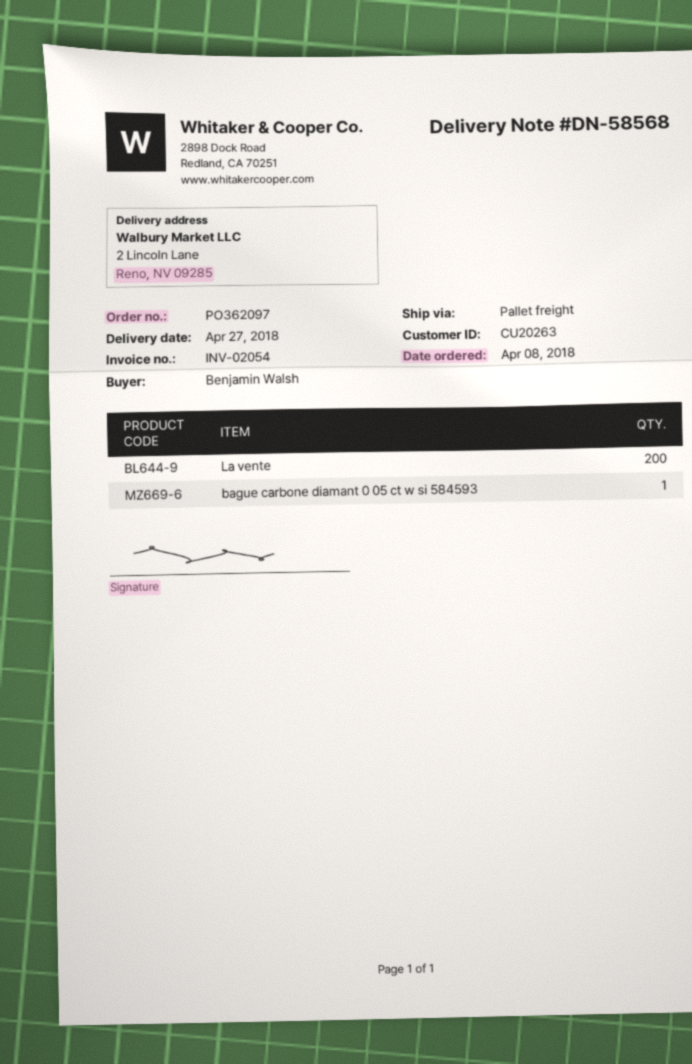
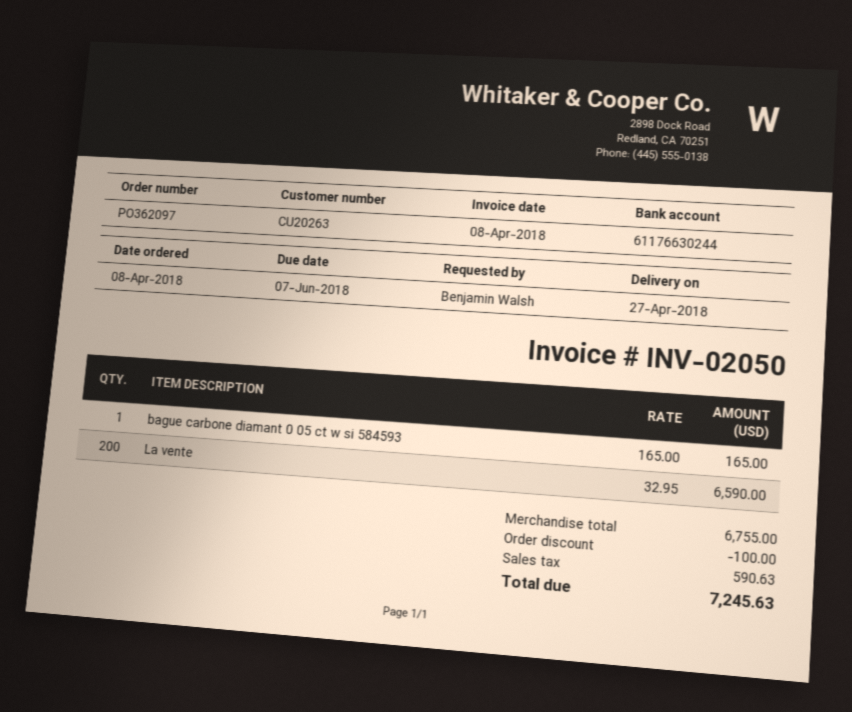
invoice number: INV-02054 -> INV-02050

